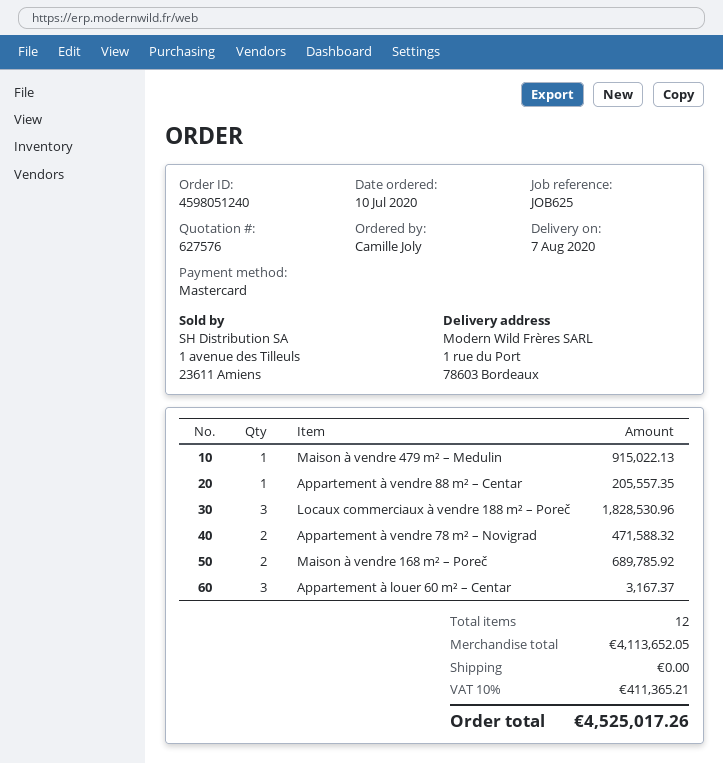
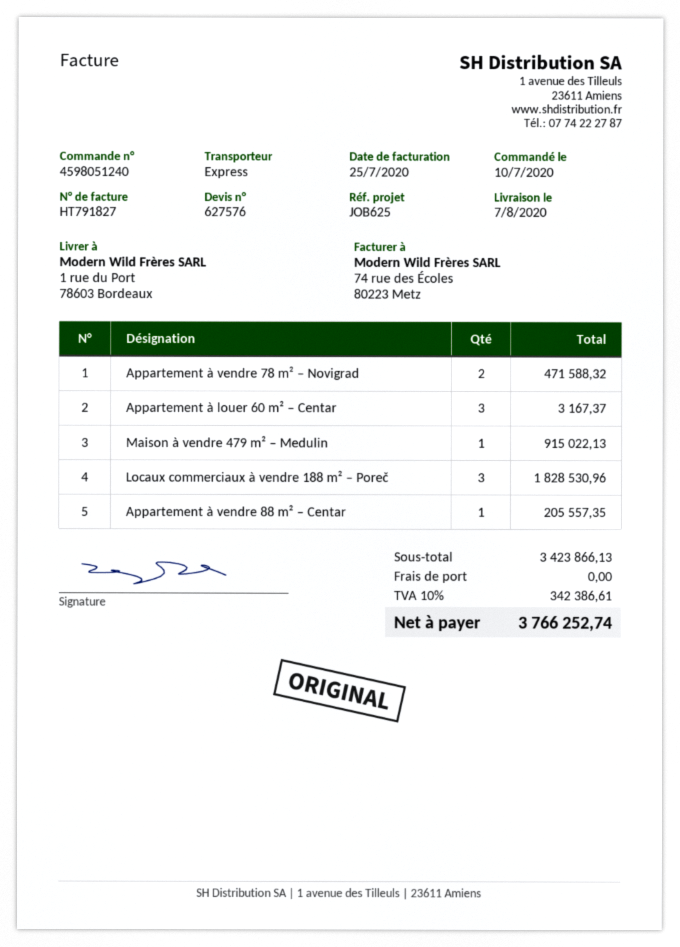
Maison à vendre 168 m² – Poreč: 2 for 689785.92 -> none
subtotal: 4113652.05 -> 3423866.13
tax: 10% = 411365.21 -> 10% = 342386.61
total: 4525017.26 -> 3766252.74

